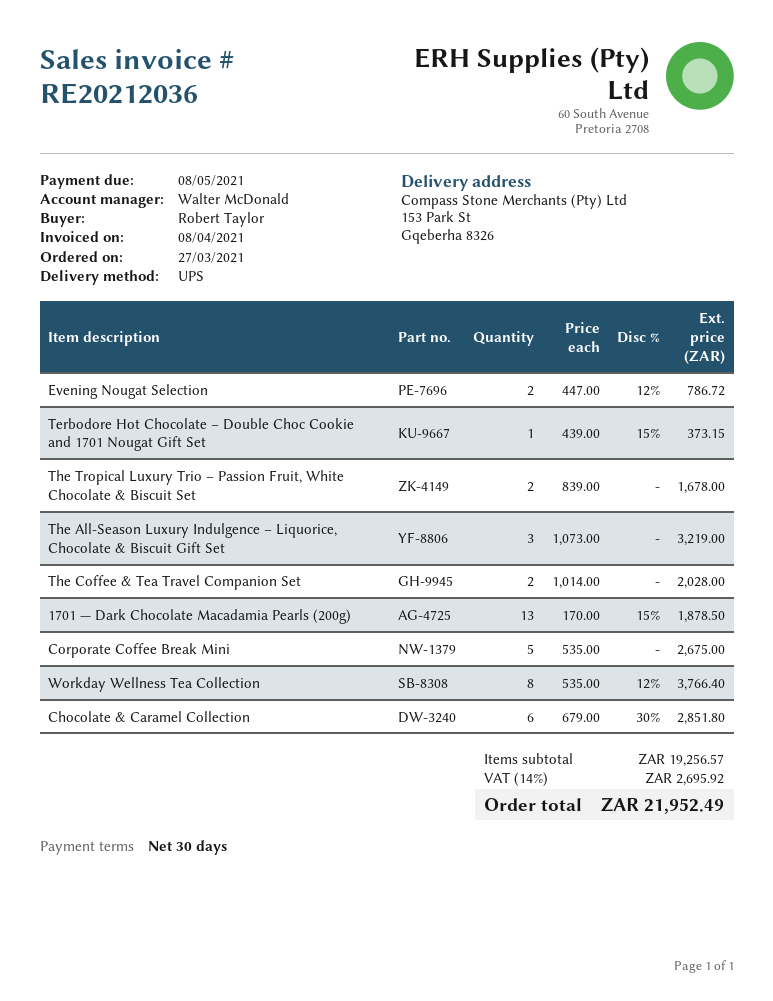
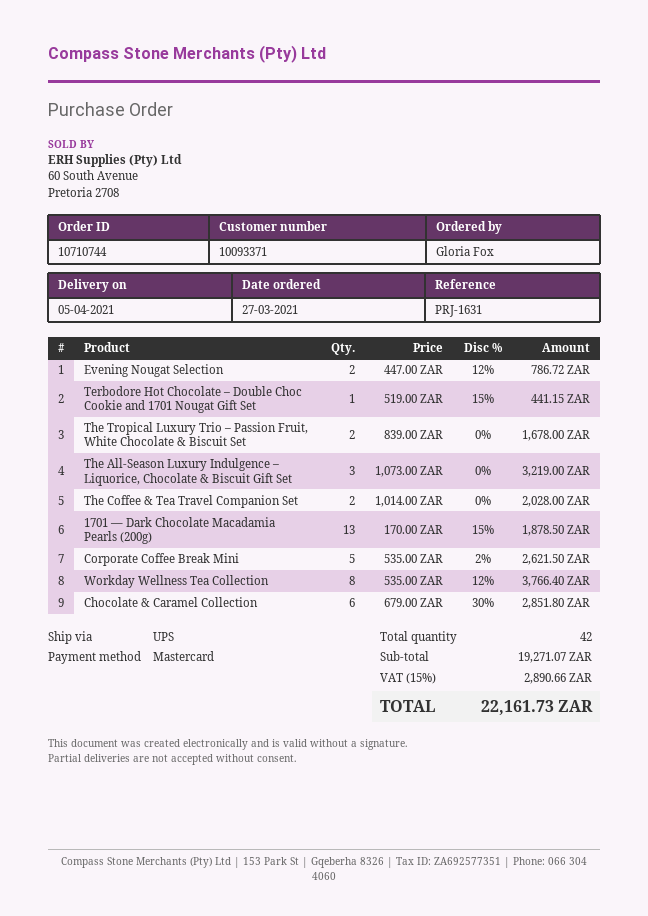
ordered by: Robert Taylor -> Gloria Fox
Terbodore Hot Chocolate – Double Choc Cookie and 1701 Nougat Gift Set: 1 x 439.00 - 15% = 373.15 -> 1 x 519.00 - 15% = 441.15
Corporate Coffee Break Mini: 5 x 535.00 = 2675.00 -> 5 x 535.00 - 2% = 2621.50
subtotal: 19256.57 -> 19271.07
tax: 14% = 2695.92 -> 15% = 2890.66
total: 21952.49 -> 22161.73

